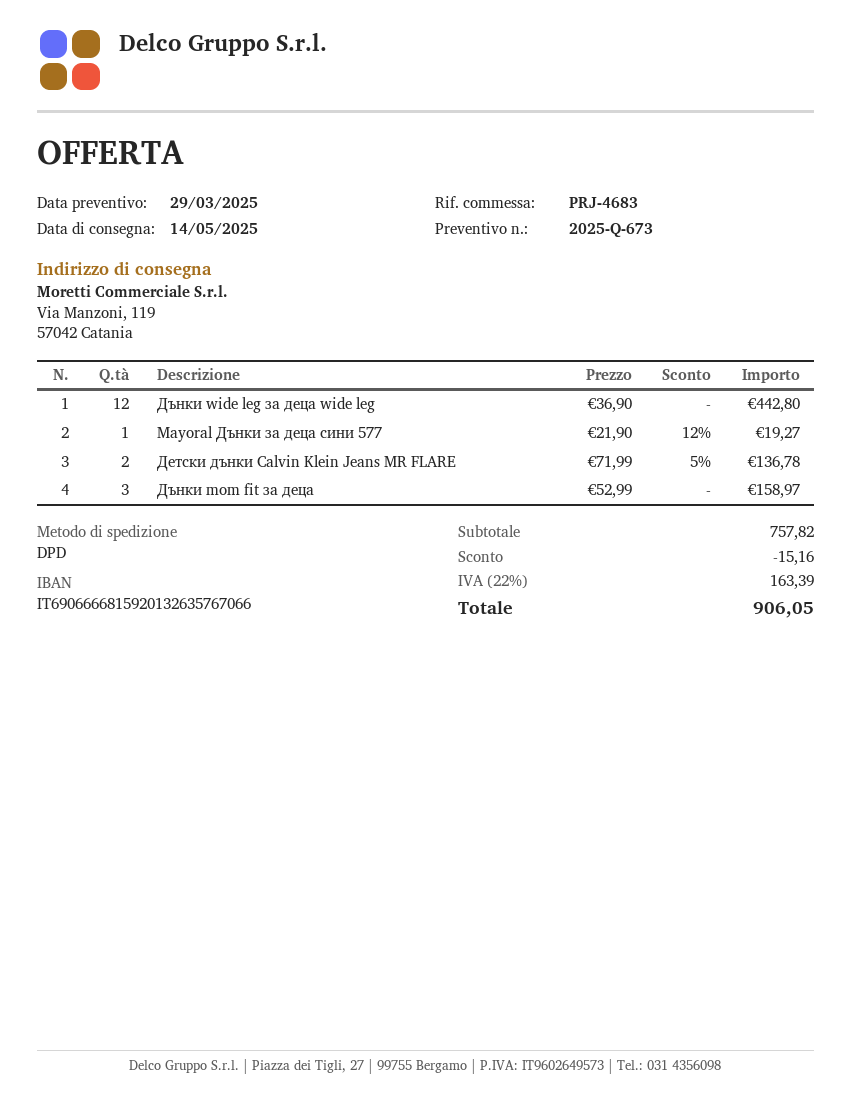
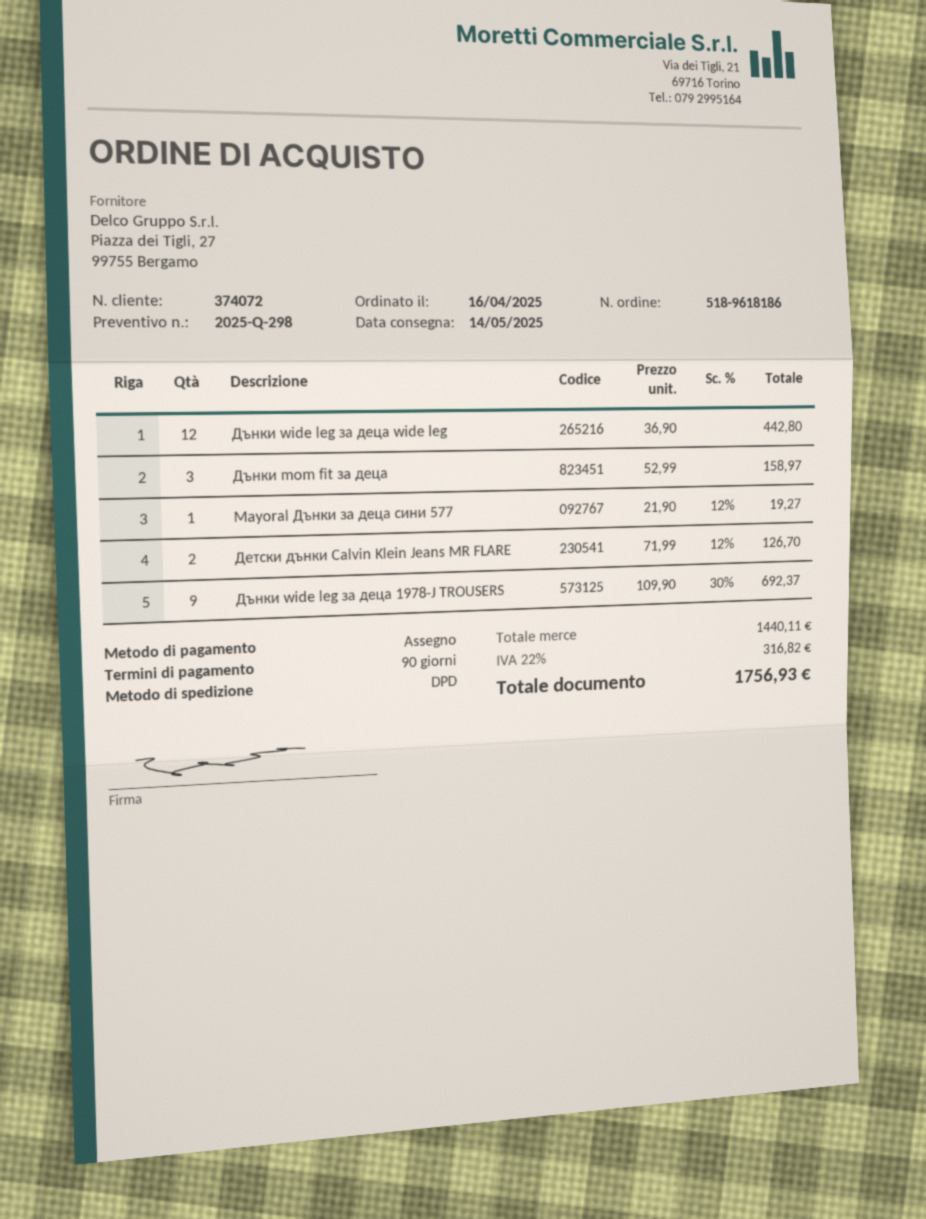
quote number: 2025-Q-673 -> 2025-Q-298
Детски дънки Calvin Klein Jeans MR FLARE: 2 x 71.99 - 5% = 136.78 -> 2 x 71.99 - 12% = 126.70
Дънки wide leg за деца 1978-J TROUSERS: none -> 9 x 109.90 - 30% = 692.37
subtotal: 757.82 -> 1440.11
discount: 15.16 -> none
tax: 22% = 163.39 -> 22% = 316.82
total: 906.05 -> 1756.93

